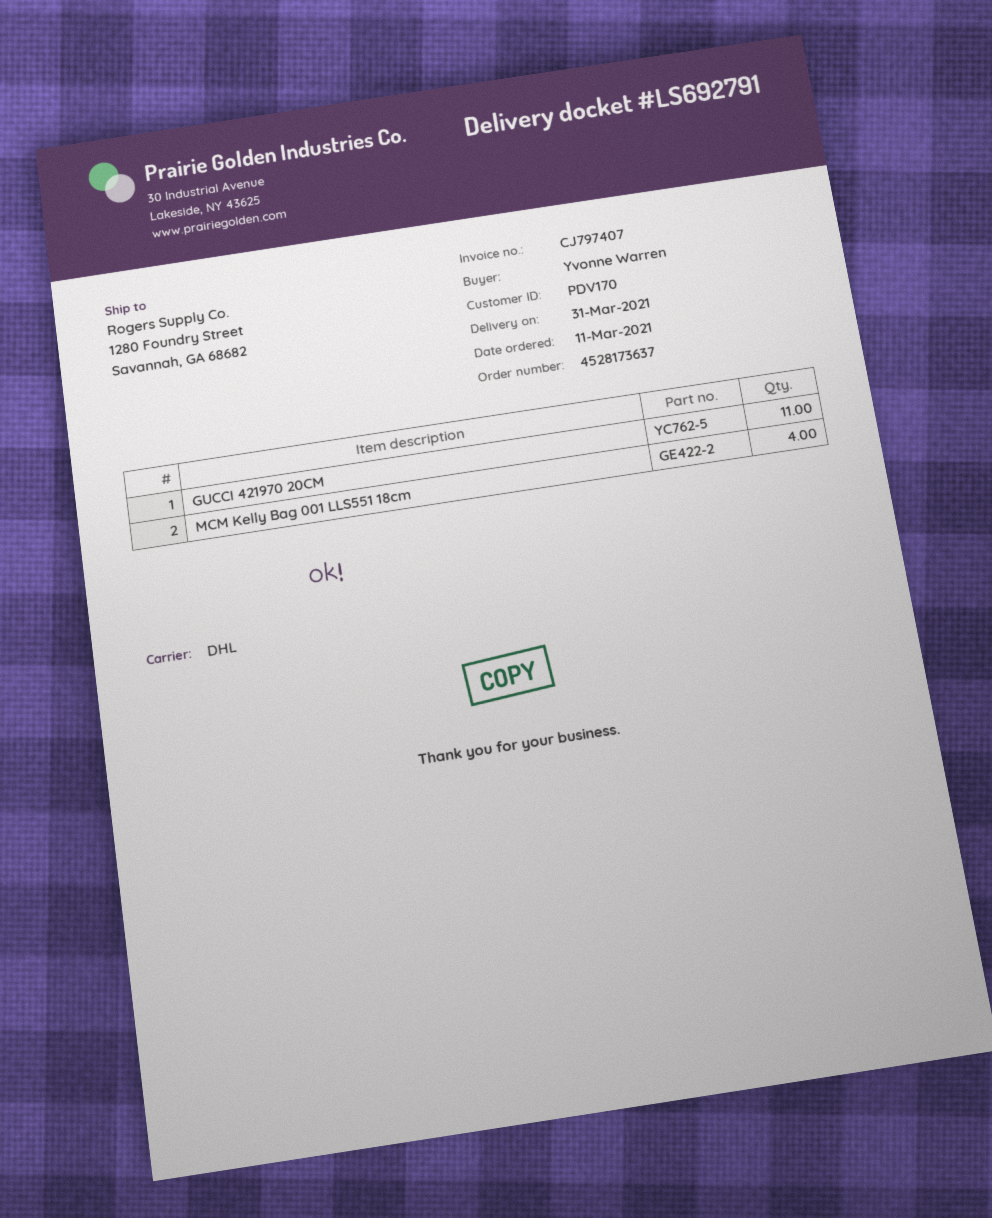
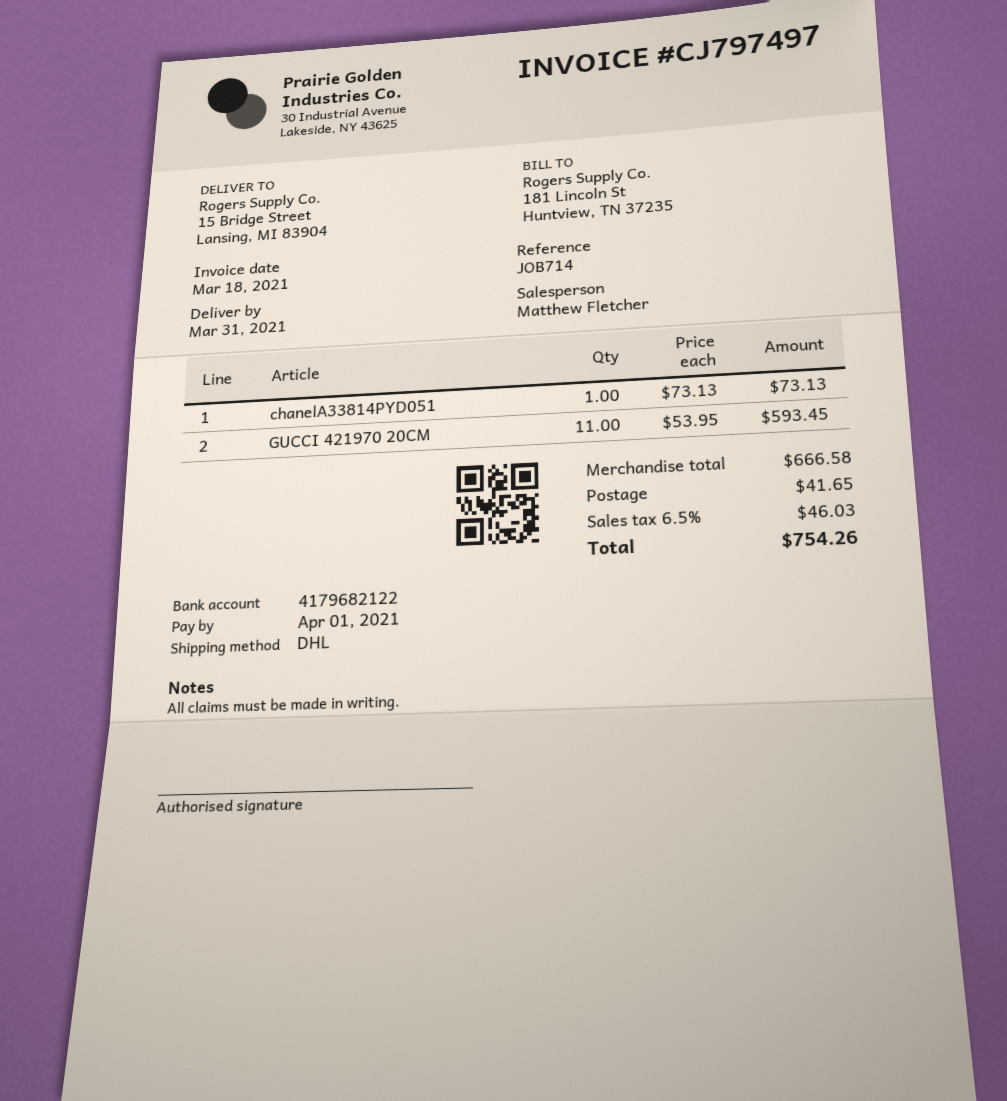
invoice number: CJ797407 -> CJ797497
ship to: 1280 Foundry Street, Savannah, GA 68682 -> 15 Bridge Street, Lansing, MI 83904
MCM Kelly Bag 001 LLS551 18cm: 4 -> none
chanelA33814PYD051: none -> 1

